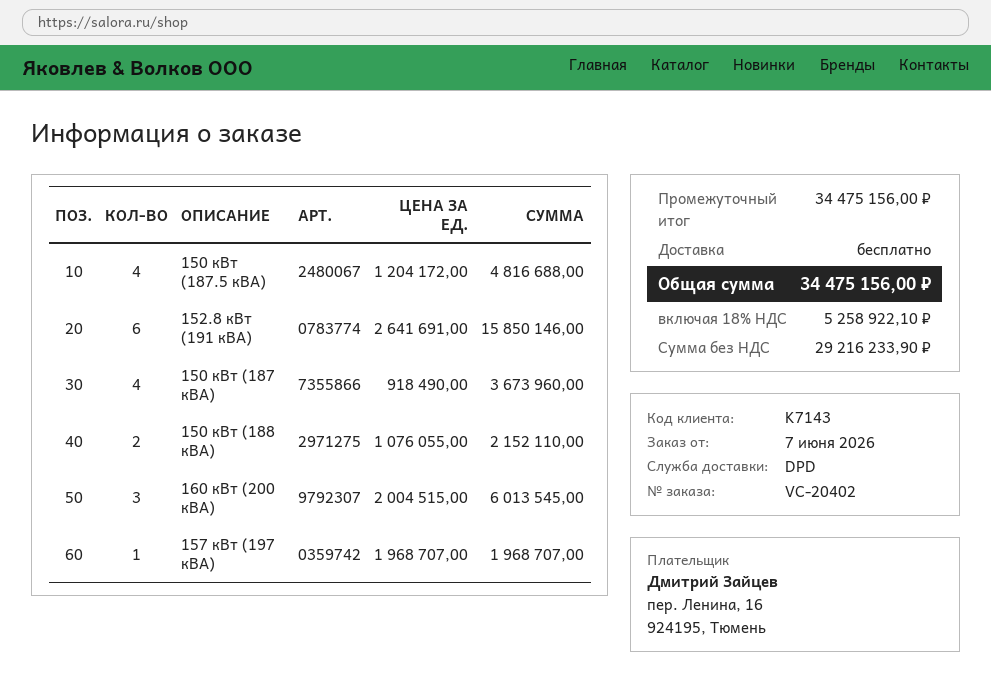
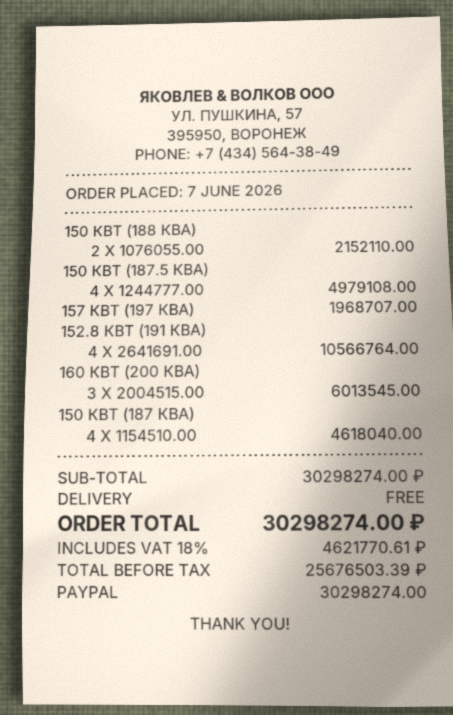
150 кВт (187.5 кВА): 4 x 1204172.00 = 4816688.00 -> 4 x 1244777.00 = 4979108.00
152.8 кВт (191 кВА): 6 x 2641691.00 = 15850146.00 -> 4 x 2641691.00 = 10566764.00
150 кВт (187 кВА): 4 x 918490.00 = 3673960.00 -> 4 x 1154510.00 = 4618040.00
subtotal: 34475156.00 -> 30298274.00
net: 29216233.90 -> 25676503.39
tax: 18% = 5258922.10 -> 18% = 4621770.61
total: 34475156.00 -> 30298274.00

